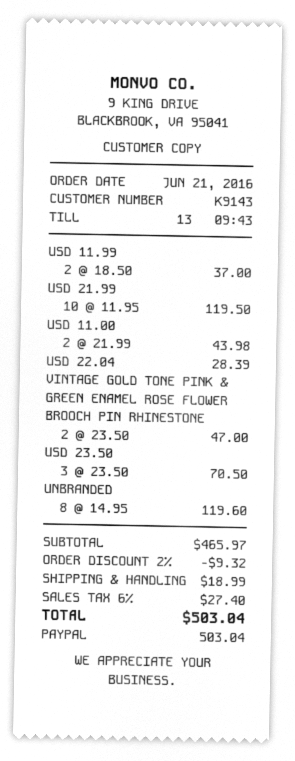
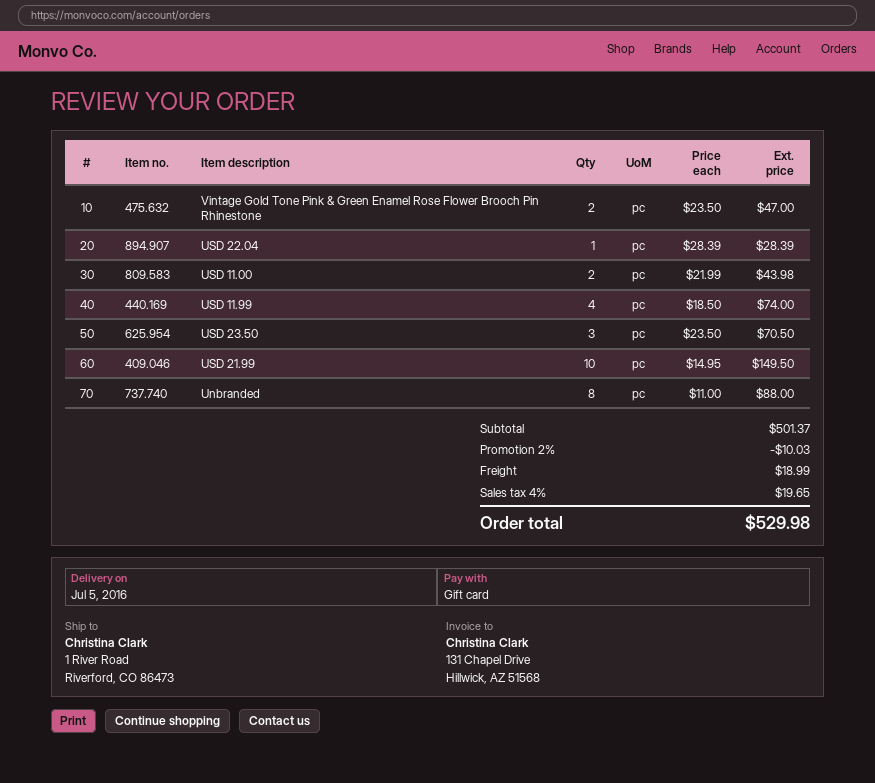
payment method: PayPal -> gift card
USD 11.99: 2 x 18.50 = 37.00 -> 4 x 18.50 = 74.00
USD 21.99: 10 x 11.95 = 119.50 -> 10 x 14.95 = 149.50
UNBRANDED: 8 x 14.95 = 119.60 -> 8 x 11.00 = 88.00
subtotal: 465.97 -> 501.37
discount: 2% = 9.32 -> 2% = 10.03
tax: 6% = 27.40 -> 4% = 19.65
total: 503.04 -> 529.98

